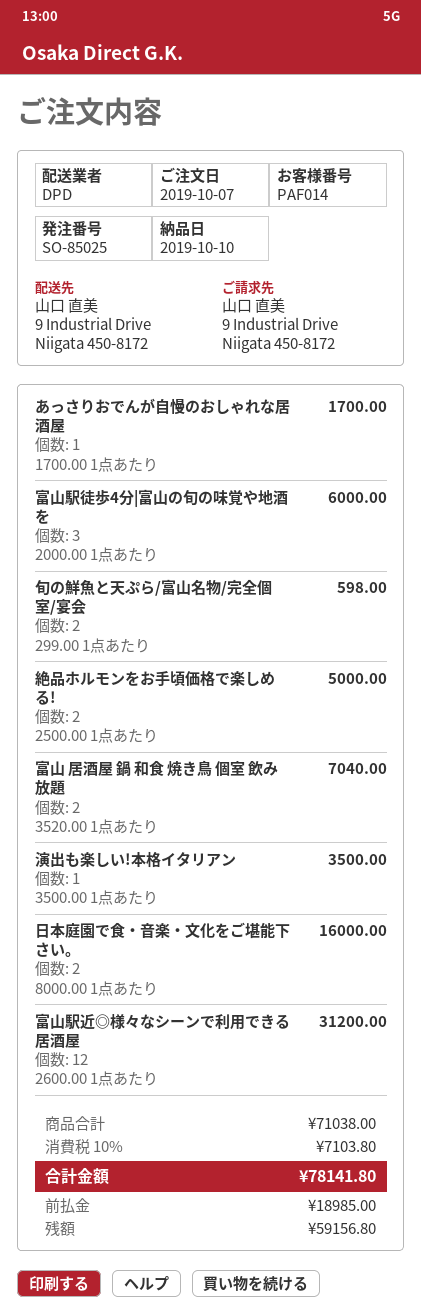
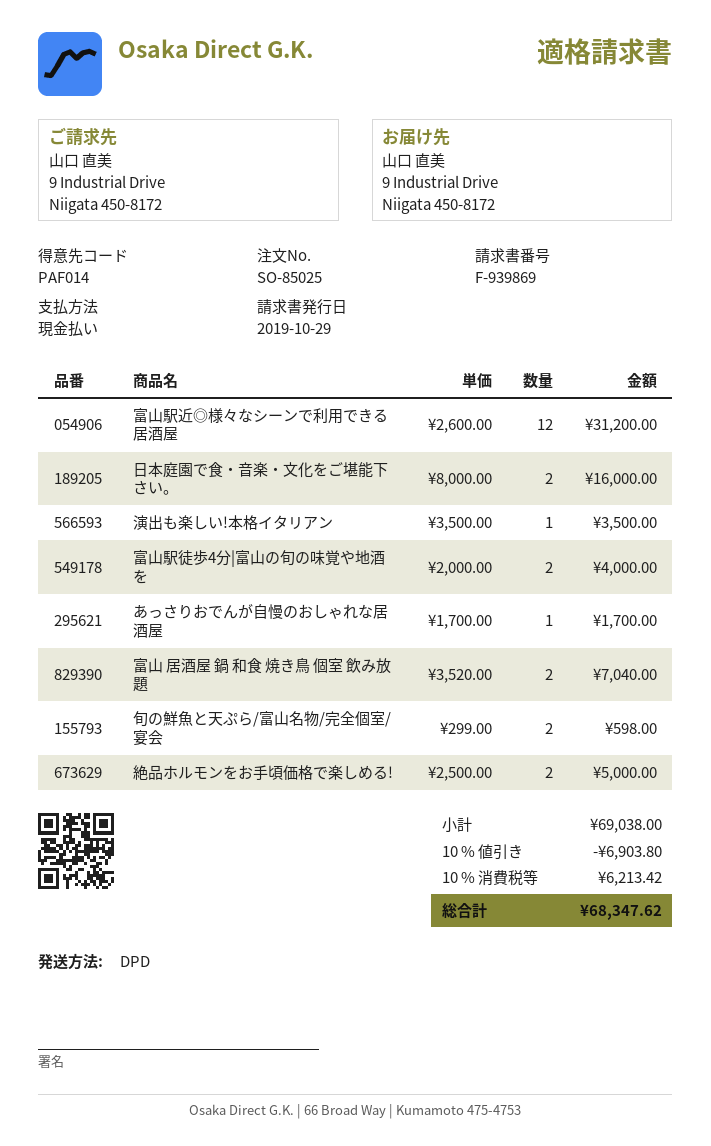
富山駅徒歩4分|富山の旬の味覚や地酒を: 3 x 2000.00 = 6000.00 -> 2 x 2000.00 = 4000.00
subtotal: 71038.00 -> 69038.00
discount: none -> 10% = 6903.80
tax: 10% = 7103.80 -> 10% = 6213.42
total: 78141.80 -> 68347.62

